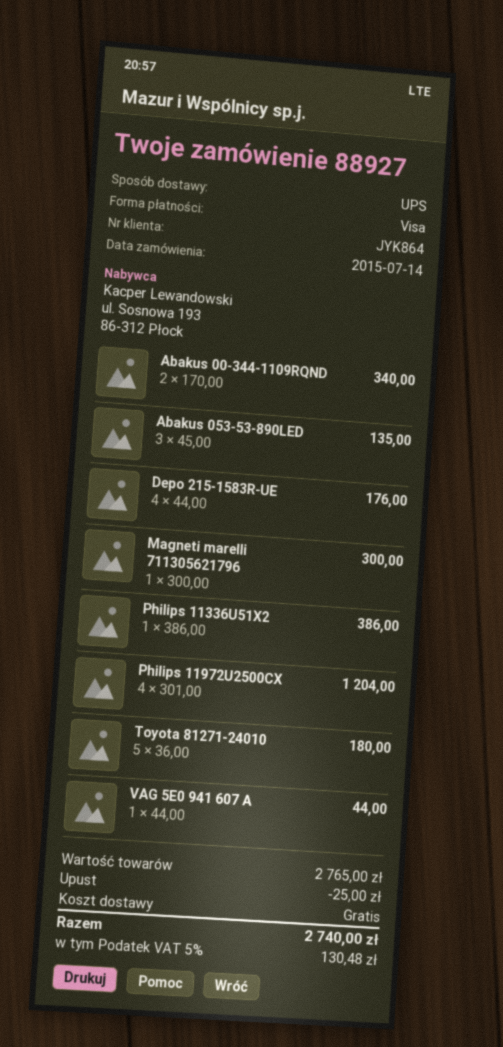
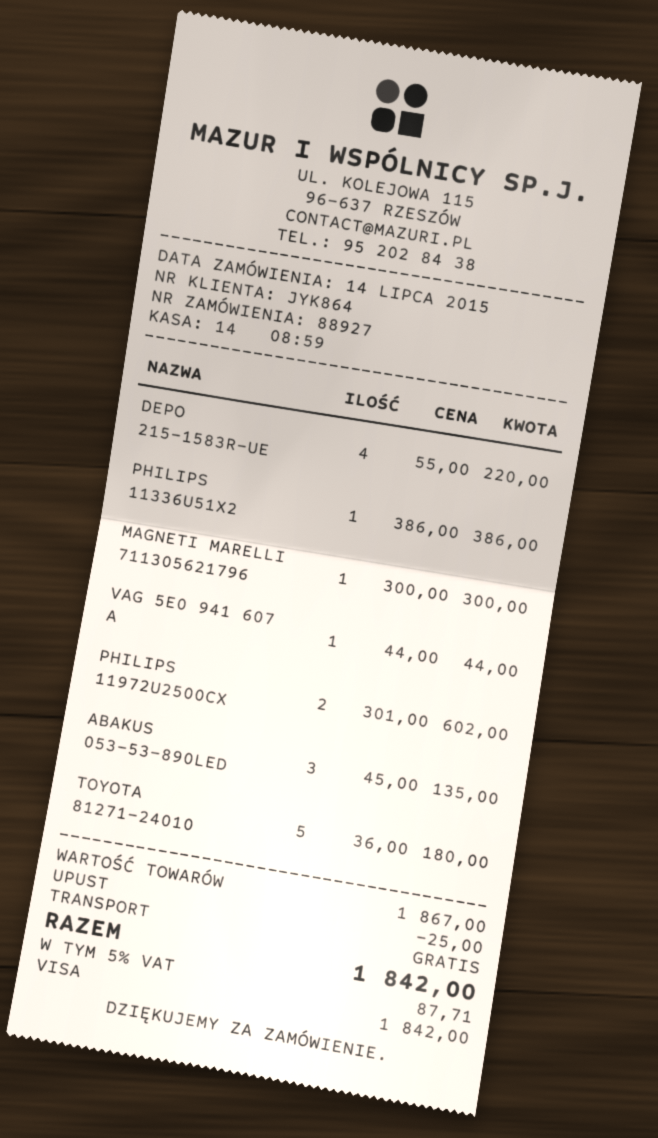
Abakus 00-344-1109RQND: 2 x 170.00 = 340.00 -> none
Depo 215-1583R-UE: 4 x 44.00 = 176.00 -> 4 x 55.00 = 220.00
Philips 11972U2500CX: 4 x 301.00 = 1204.00 -> 2 x 301.00 = 602.00
subtotal: 2765.00 -> 1867.00
tax: 5% = 130.48 -> 5% = 87.71
total: 2740.00 -> 1842.00

